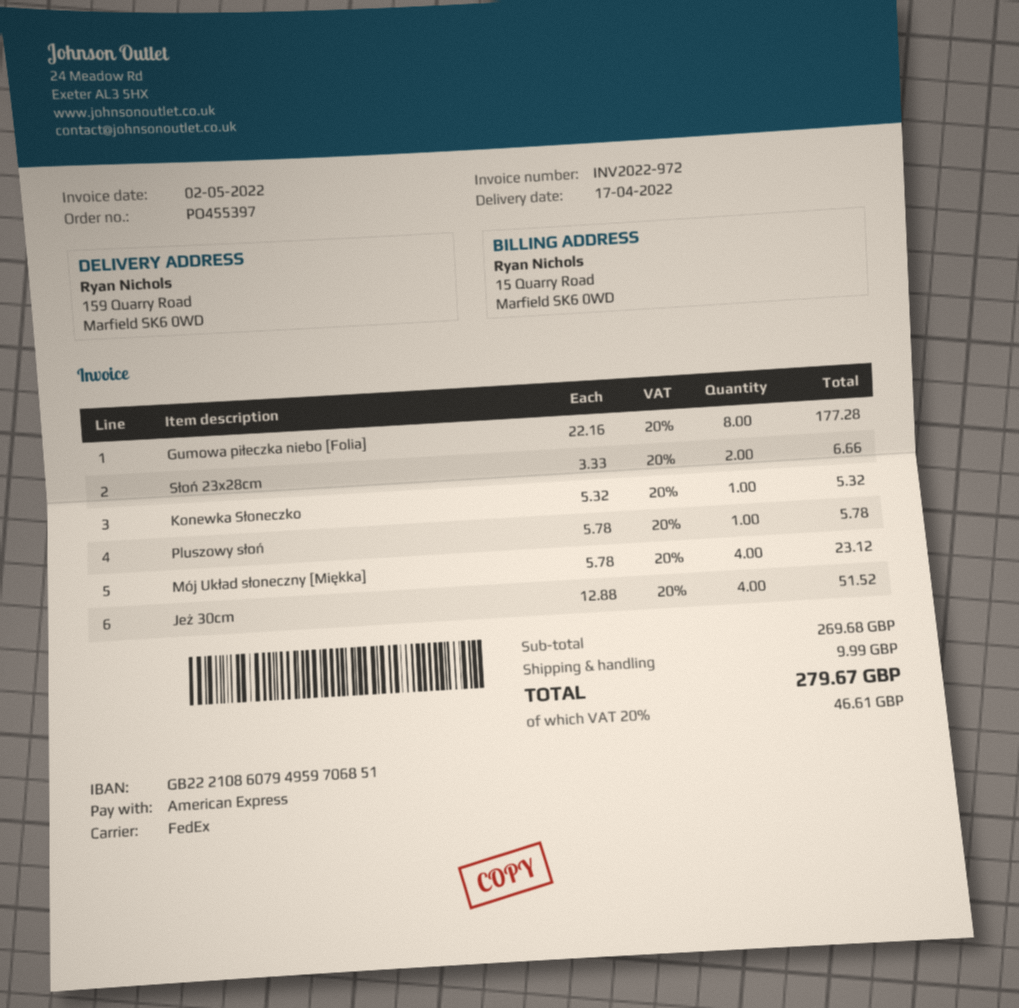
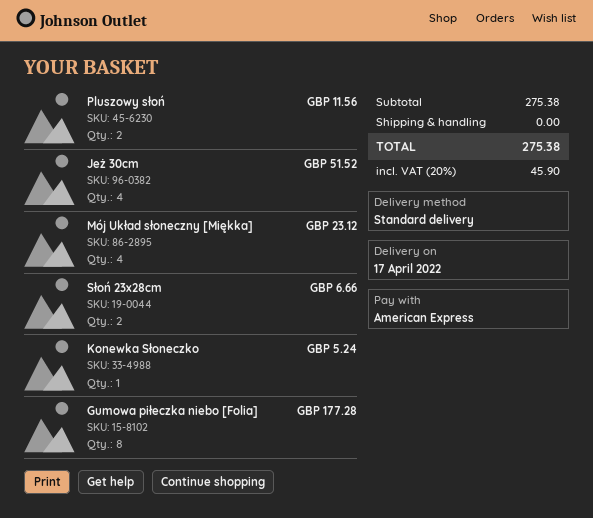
shipping method: FedEx -> standard
Konewka Słoneczko: 1 for 5.32 -> 1 for 5.24
Pluszowy słoń: 1 for 5.78 -> 2 for 11.56
subtotal: 269.68 -> 275.38
shipping: 9.99 -> 0.00
tax: 20% = 46.61 -> 20% = 45.90
total: 279.67 -> 275.38

